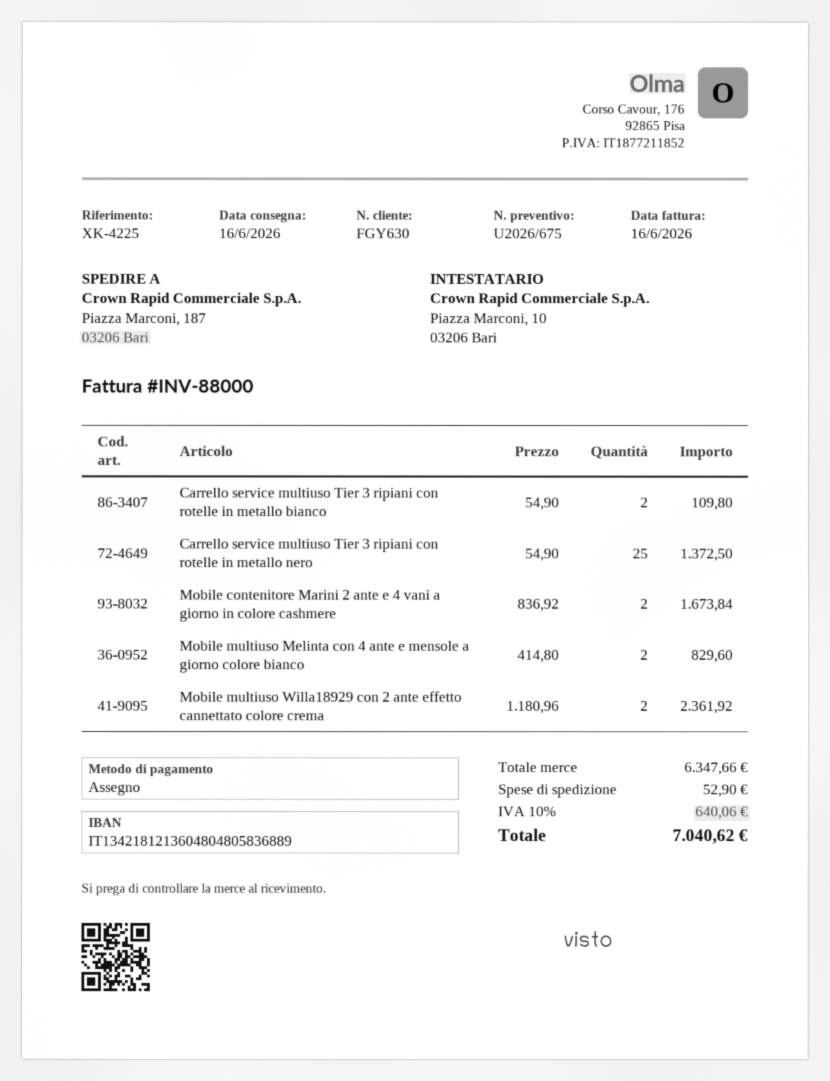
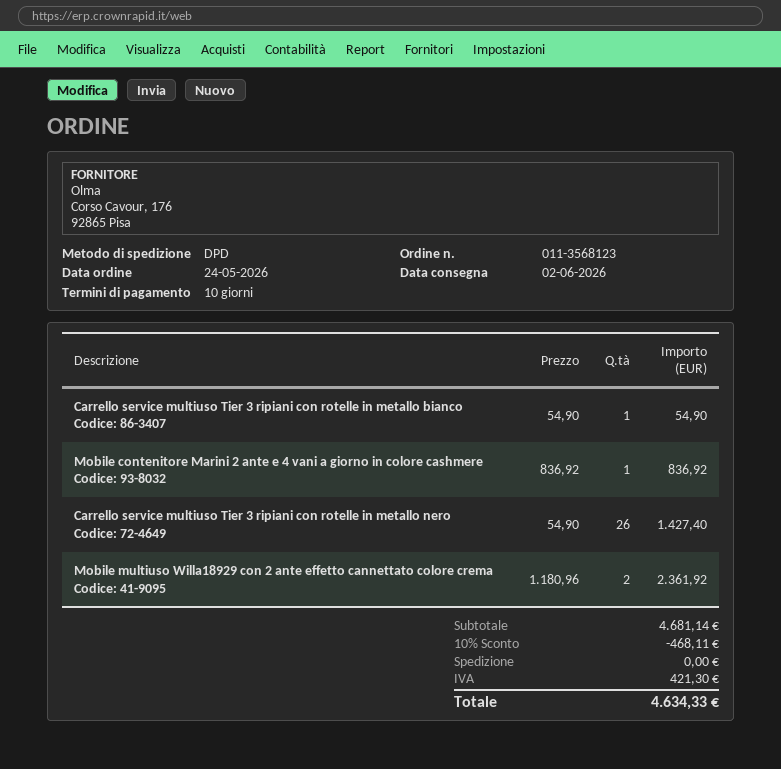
delivery date: 2026-06-16 -> 2026-06-02
Carrello service multiuso Tier 3 ripiani con rotelle in metallo bianco: 2 x 54.90 = 109.80 -> 1 x 54.90 = 54.90
Carrello service multiuso Tier 3 ripiani con rotelle in metallo nero: 25 x 54.90 = 1372.50 -> 26 x 54.90 = 1427.40
Mobile contenitore Marini 2 ante e 4 vani a giorno in colore cashmere: 2 x 836.92 = 1673.84 -> 1 x 836.92 = 836.92
Mobile multiuso Melinta con 4 ante e mensole a giorno colore bianco: 2 x 414.80 = 829.60 -> none
subtotal: 6347.66 -> 4681.14
discount: none -> 10% = 468.11
shipping: 52.90 -> 0.00
tax: 640.06 -> 421.30
total: 7040.62 -> 4634.33

